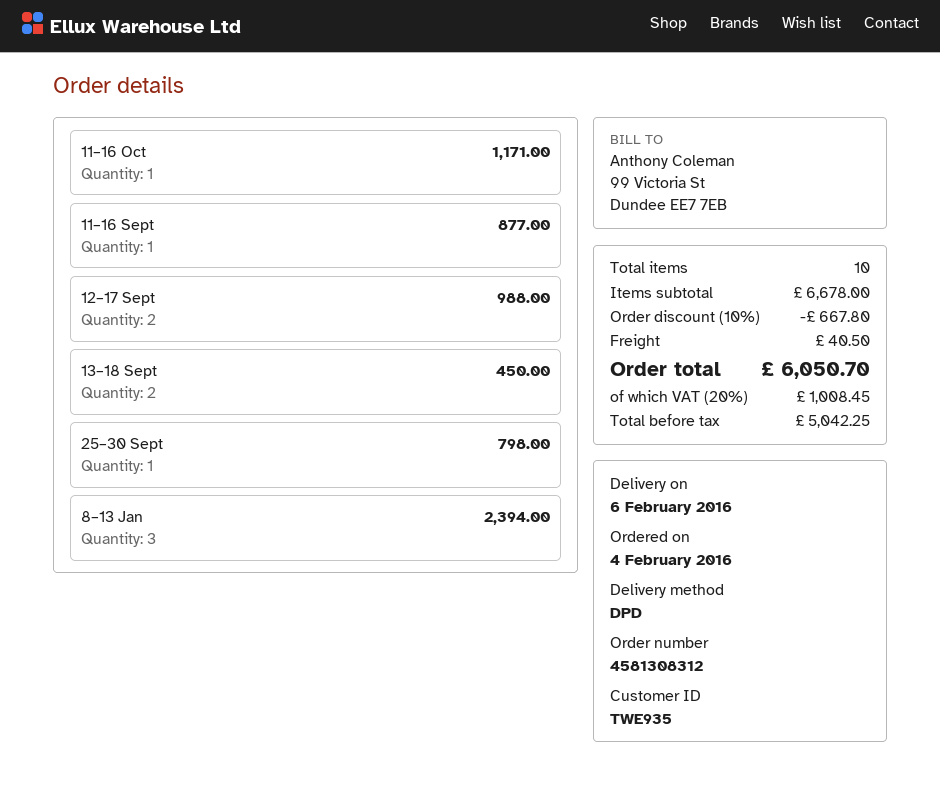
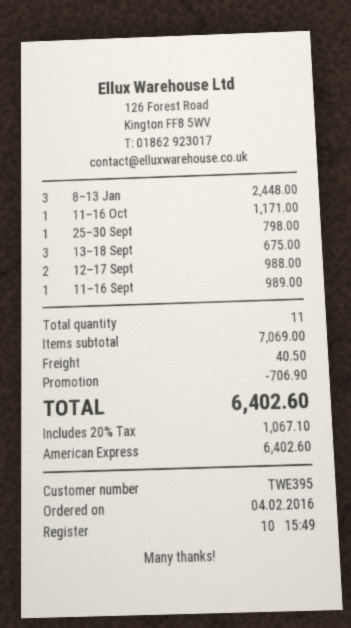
customer number: TWE935 -> TWE395
11–16 Sept: 1 for 877.00 -> 1 for 989.00
13–18 Sept: 2 for 450.00 -> 3 for 675.00
8–13 Jan: 3 for 2394.00 -> 3 for 2448.00
total quantity: 10 -> 11
subtotal: 6678.00 -> 7069.00
discount: 667.80 -> 706.90
tax: 20% = 1008.45 -> 20% = 1067.10
total: 6050.70 -> 6402.60

